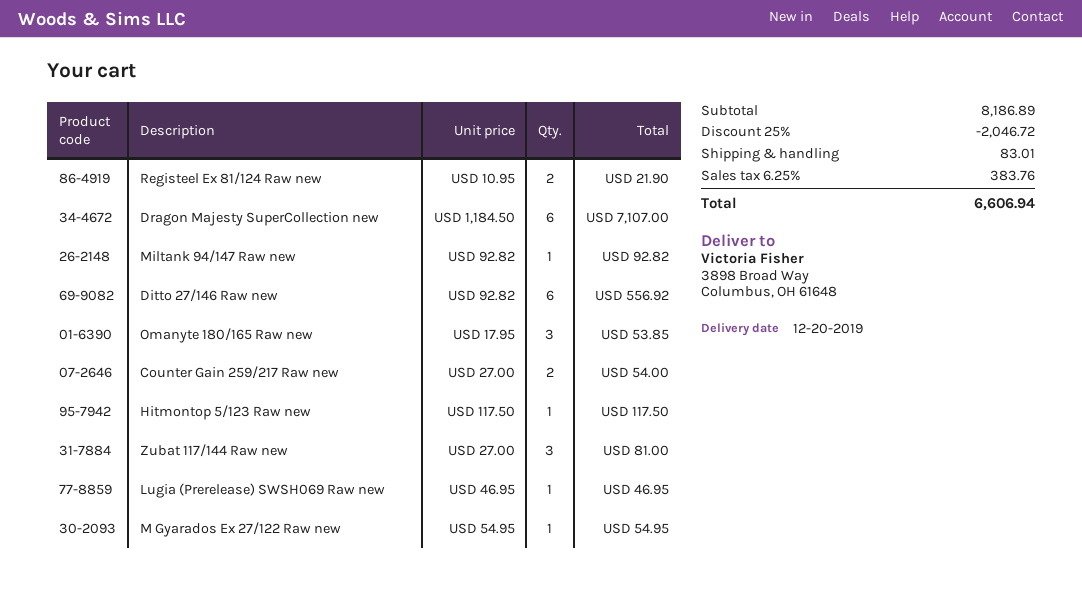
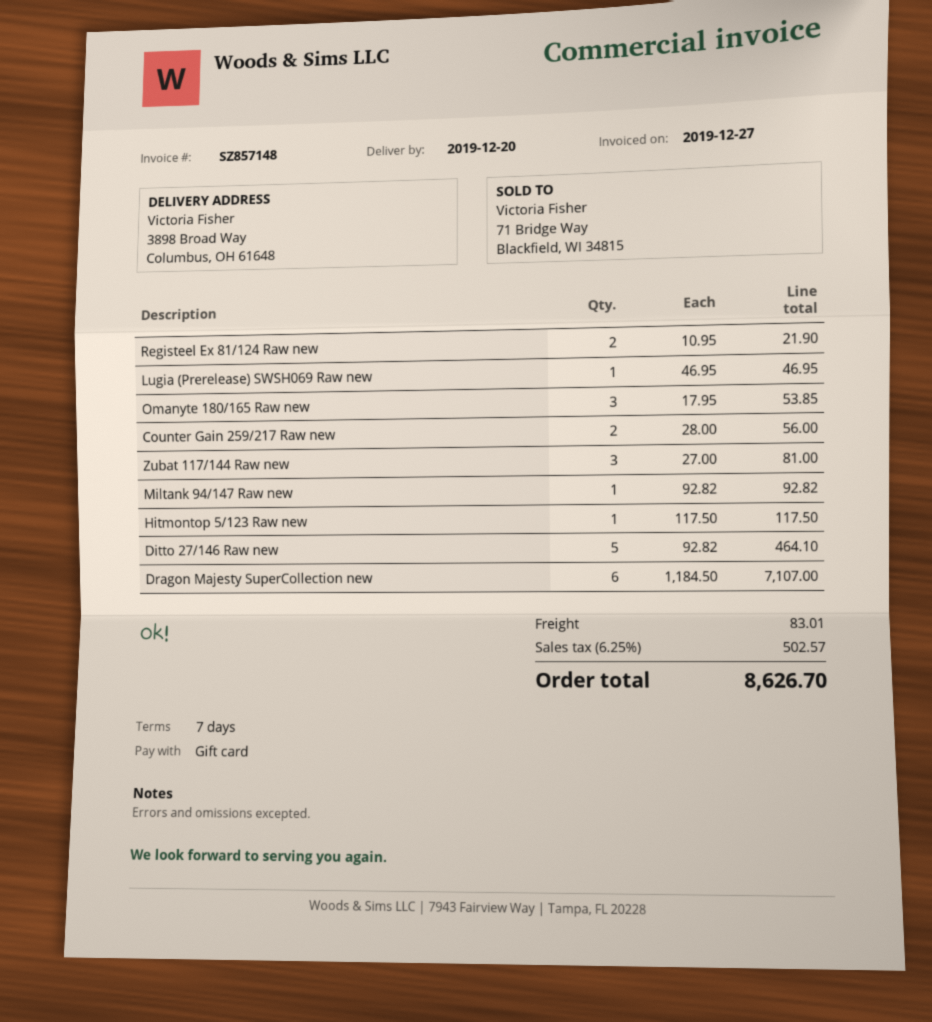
Ditto 27/146 Raw new: 6 x 92.82 = 556.92 -> 5 x 92.82 = 464.10
Counter Gain 259/217 Raw new: 2 x 27.00 = 54.00 -> 2 x 28.00 = 56.00
M Gyarados Ex 27/122 Raw new: 1 x 54.95 = 54.95 -> none
discount: 25% = 2046.72 -> none
tax: 6.25% = 383.76 -> 6.25% = 502.57
total: 6606.94 -> 8626.70

